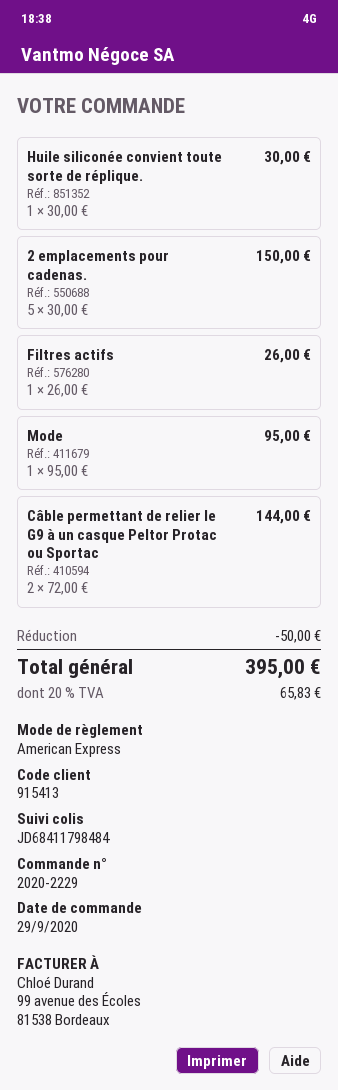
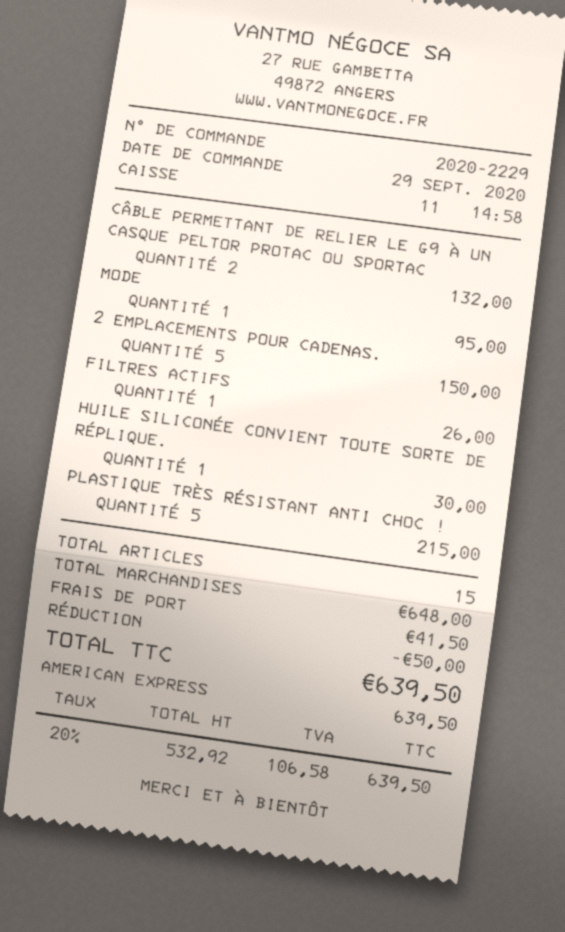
Câble permettant de relier le G9 à un casque Peltor Protac ou Sportac: 2 for 144.00 -> 2 for 132.00
PLASTIQUE TRÈS RÉSISTANT ANTI CHOC !: none -> 5 for 215.00
shipping: none -> 41.50
tax: 20% = 65.83 -> 20% = 106.58
total: 395.00 -> 639.50

